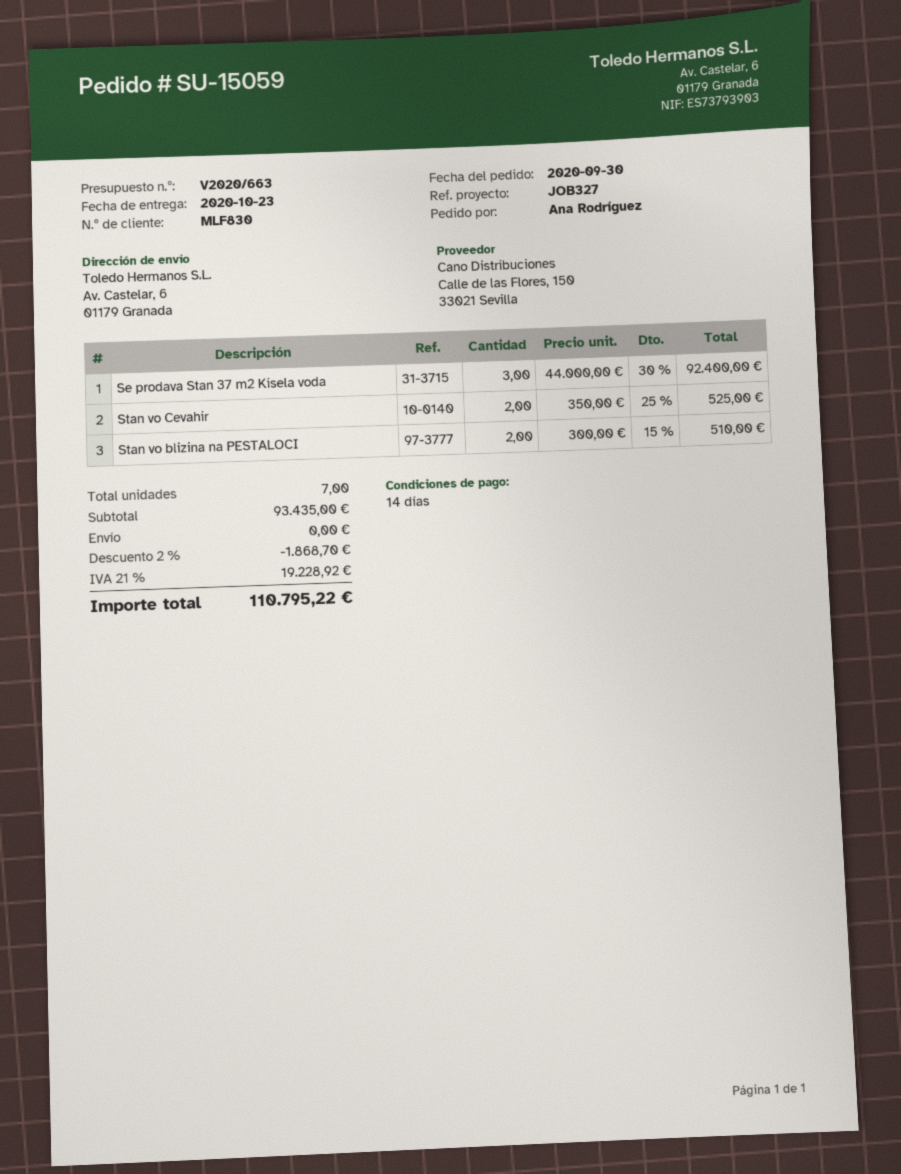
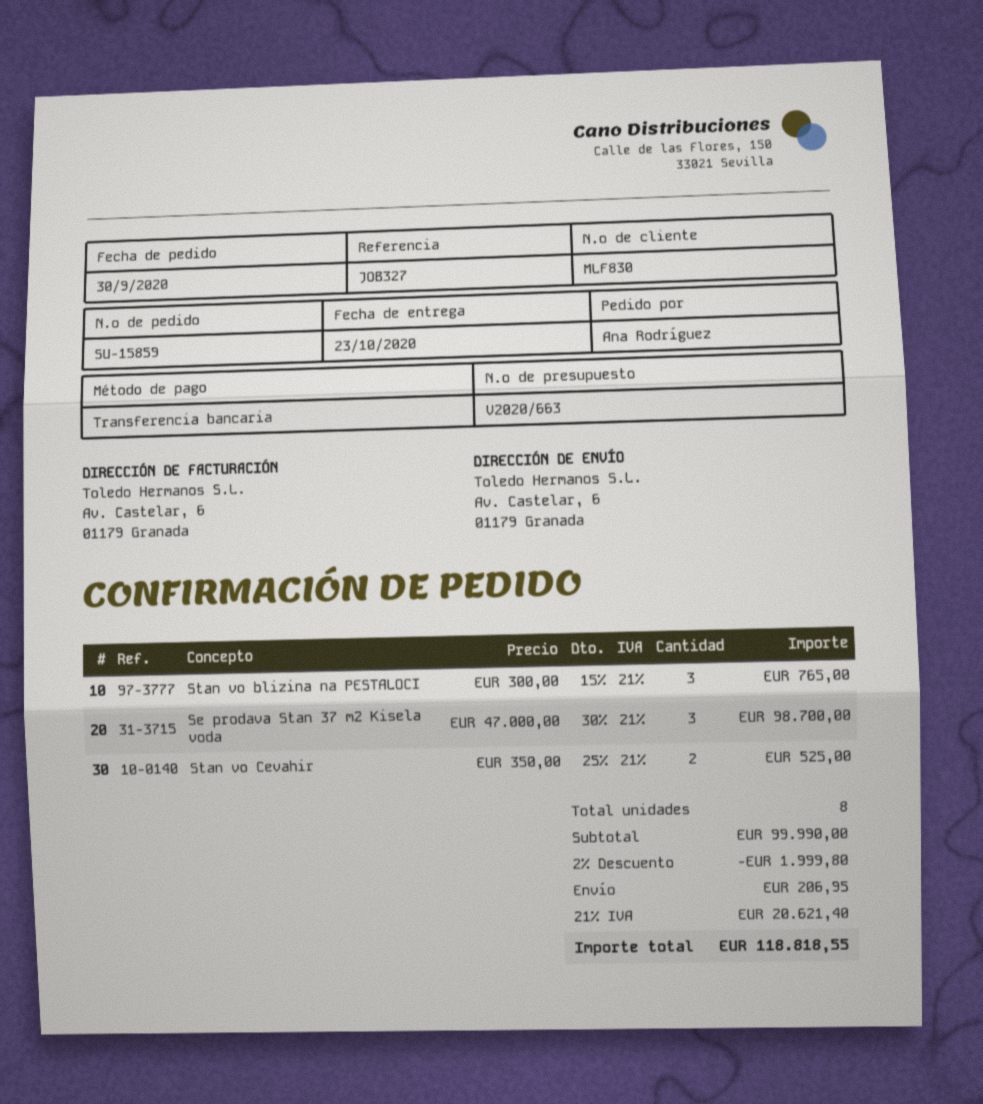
order number: SU-15059 -> SU-15859
Se prodava Stan 37 m2 Kisela voda: 3 x 44000.00 - 30% = 92400.00 -> 3 x 47000.00 - 30% = 98700.00
Stan vo blizina na PESTALOCI: 2 x 300.00 - 15% = 510.00 -> 3 x 300.00 - 15% = 765.00
total quantity: 7 -> 8
subtotal: 93435.00 -> 99990.00
discount: 2% = 1868.70 -> 2% = 1999.80
shipping: 0.00 -> 206.95
tax: 21% = 19228.92 -> 21% = 20621.40
total: 110795.22 -> 118818.55

